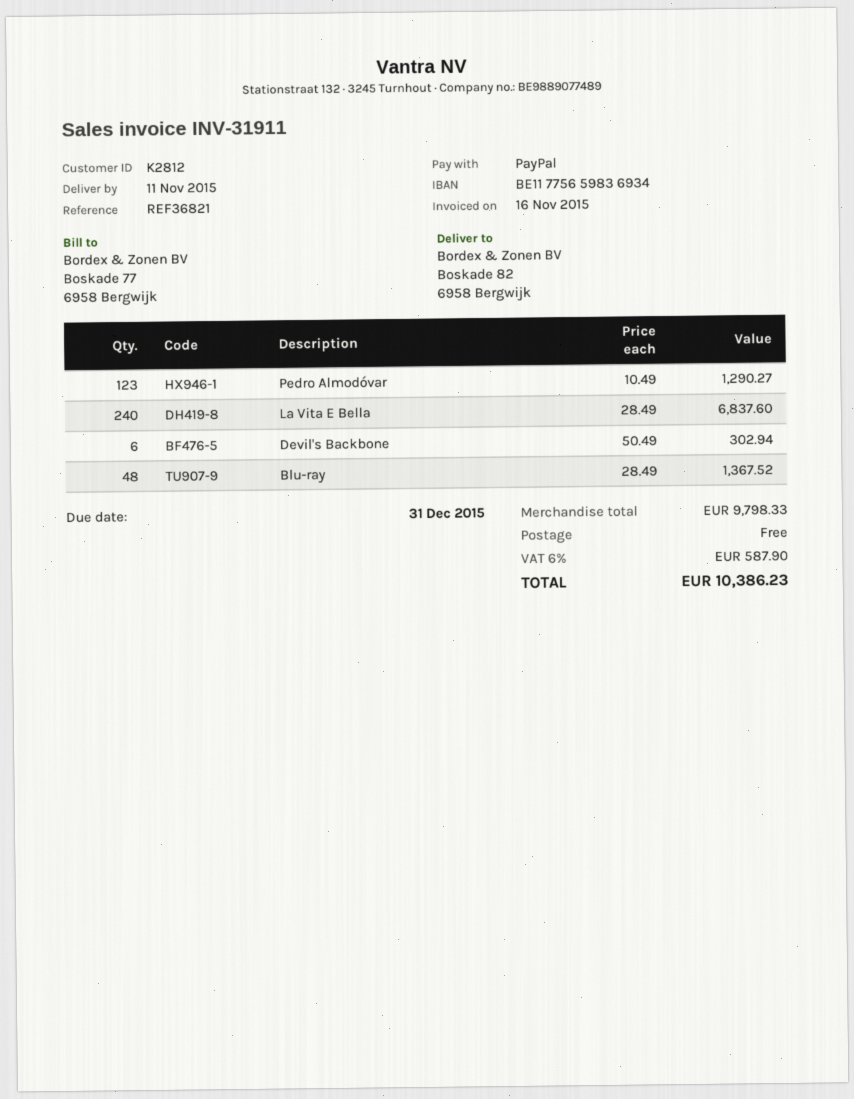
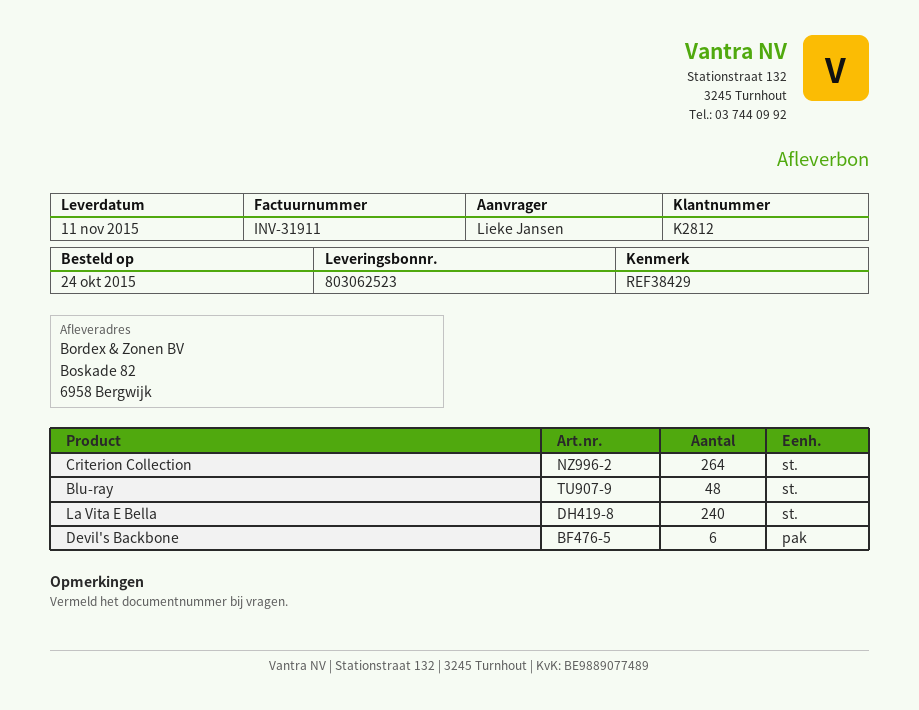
reference: REF36821 -> REF38429
Pedro Almodóvar: 123 -> none
Criterion Collection: none -> 264

